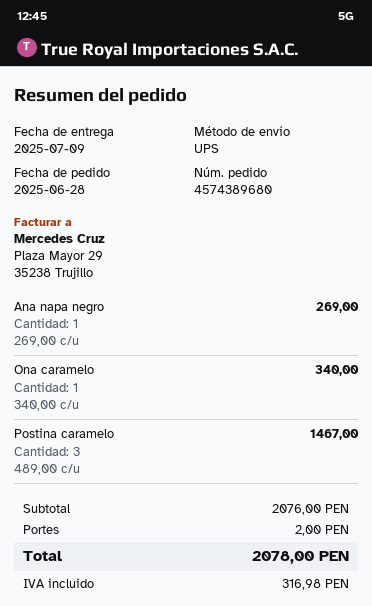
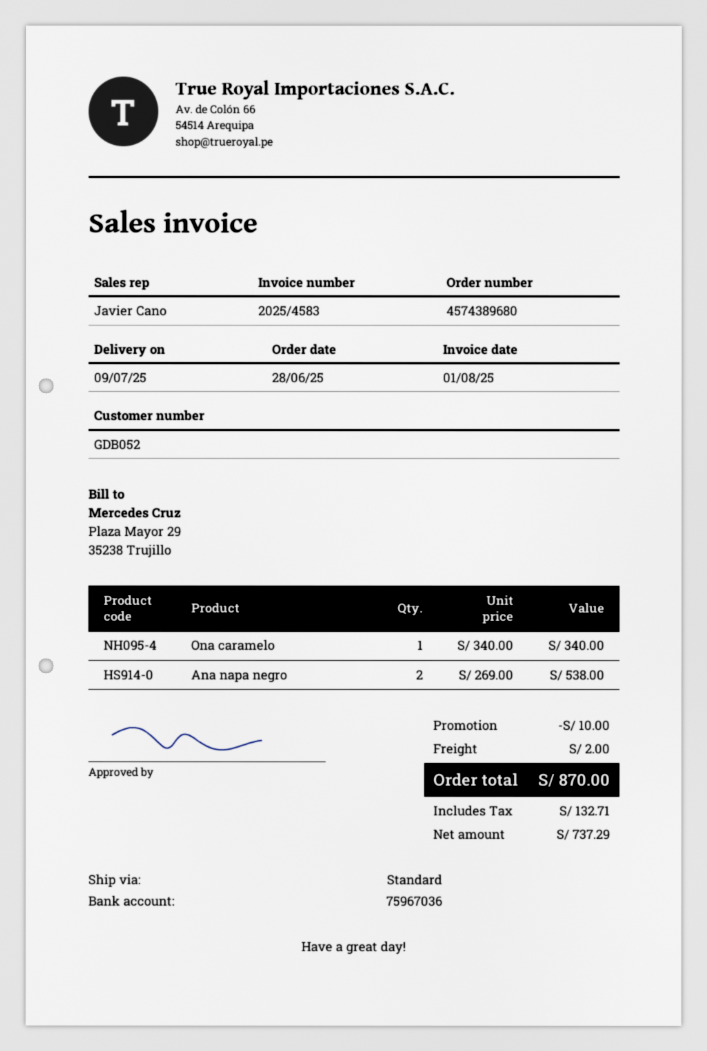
shipping method: UPS -> standard
Ana napa negro: 1 x 269.00 = 269.00 -> 2 x 269.00 = 538.00
Postina caramelo: 3 x 489.00 = 1467.00 -> none
discount: none -> 10.00
tax: 316.98 -> 132.71
total: 2078.00 -> 870.00

